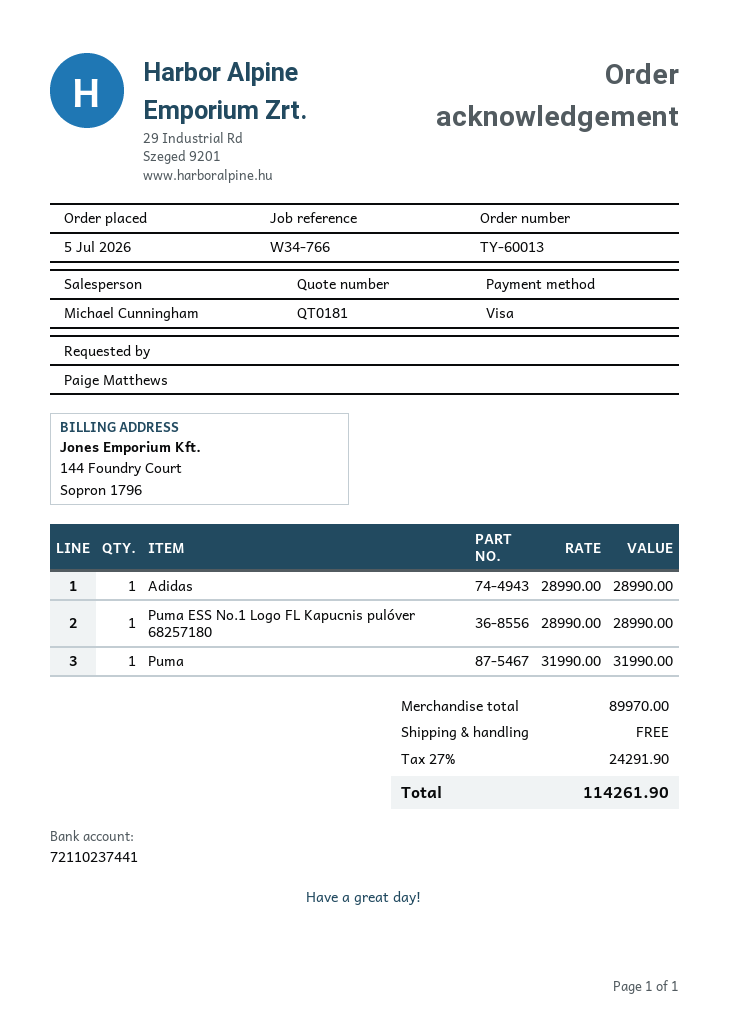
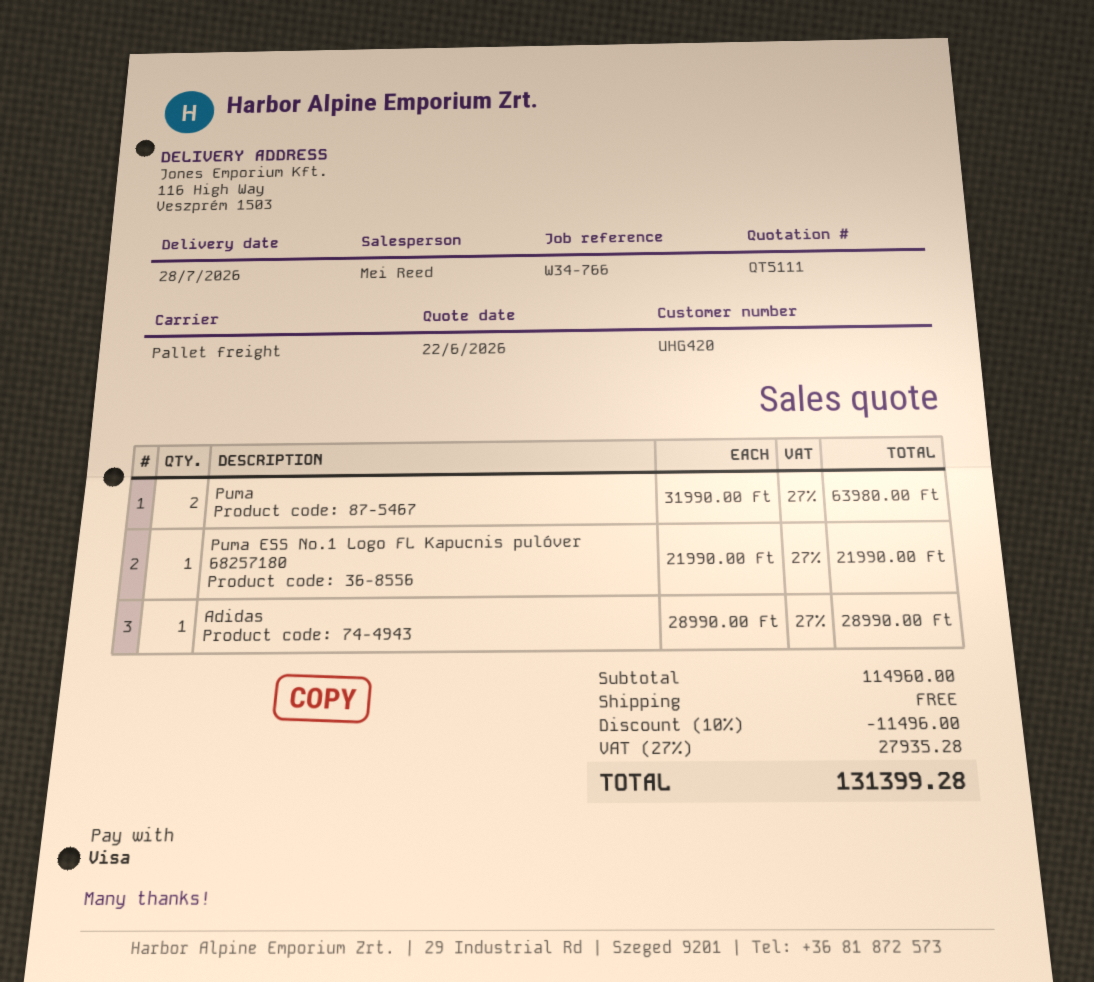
quote number: QT0181 -> QT5111
sales rep: Michael Cunningham -> Mei Reed
Puma ESS No.1 Logo FL Kapucnis pulóver 68257180: 1 x 28990.00 = 28990.00 -> 1 x 21990.00 = 21990.00
Puma: 1 x 31990.00 = 31990.00 -> 2 x 31990.00 = 63980.00
subtotal: 89970.00 -> 114960.00
discount: none -> 10% = 11496.00
tax: 27% = 24291.90 -> 27% = 27935.28
total: 114261.90 -> 131399.28

